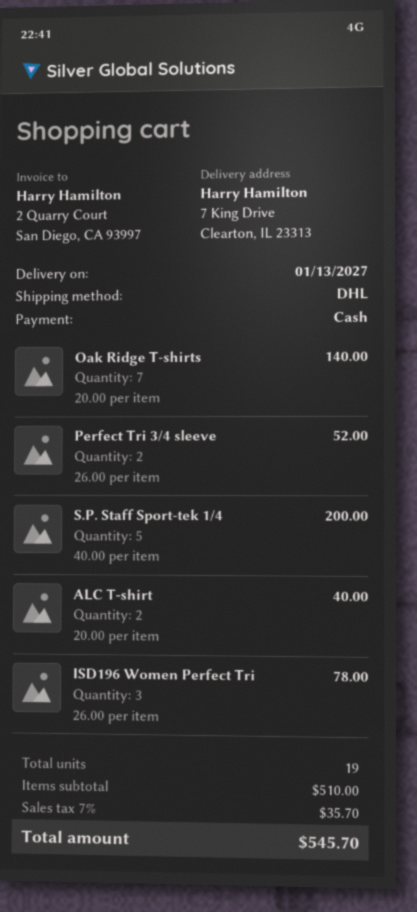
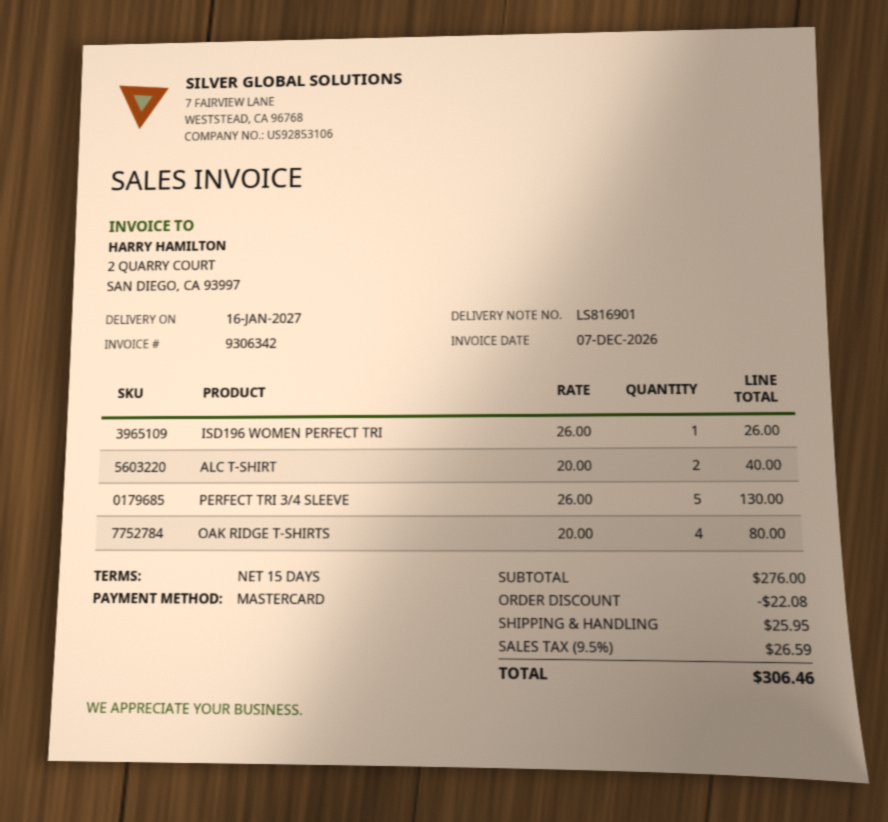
delivery date: 2027-01-13 -> 2027-01-16
payment method: cash -> Mastercard
Oak Ridge T-shirts: 7 x 20.00 = 140.00 -> 4 x 20.00 = 80.00
Perfect Tri 3/4 sleeve: 2 x 26.00 = 52.00 -> 5 x 26.00 = 130.00
S.P. Staff Sport-tek 1/4: 5 x 40.00 = 200.00 -> none
ISD196 Women Perfect Tri: 3 x 26.00 = 78.00 -> 1 x 26.00 = 26.00
subtotal: 510.00 -> 276.00
discount: none -> 22.08
shipping: none -> 25.95
tax: 7% = 35.70 -> 9.5% = 26.59
total: 545.70 -> 306.46

